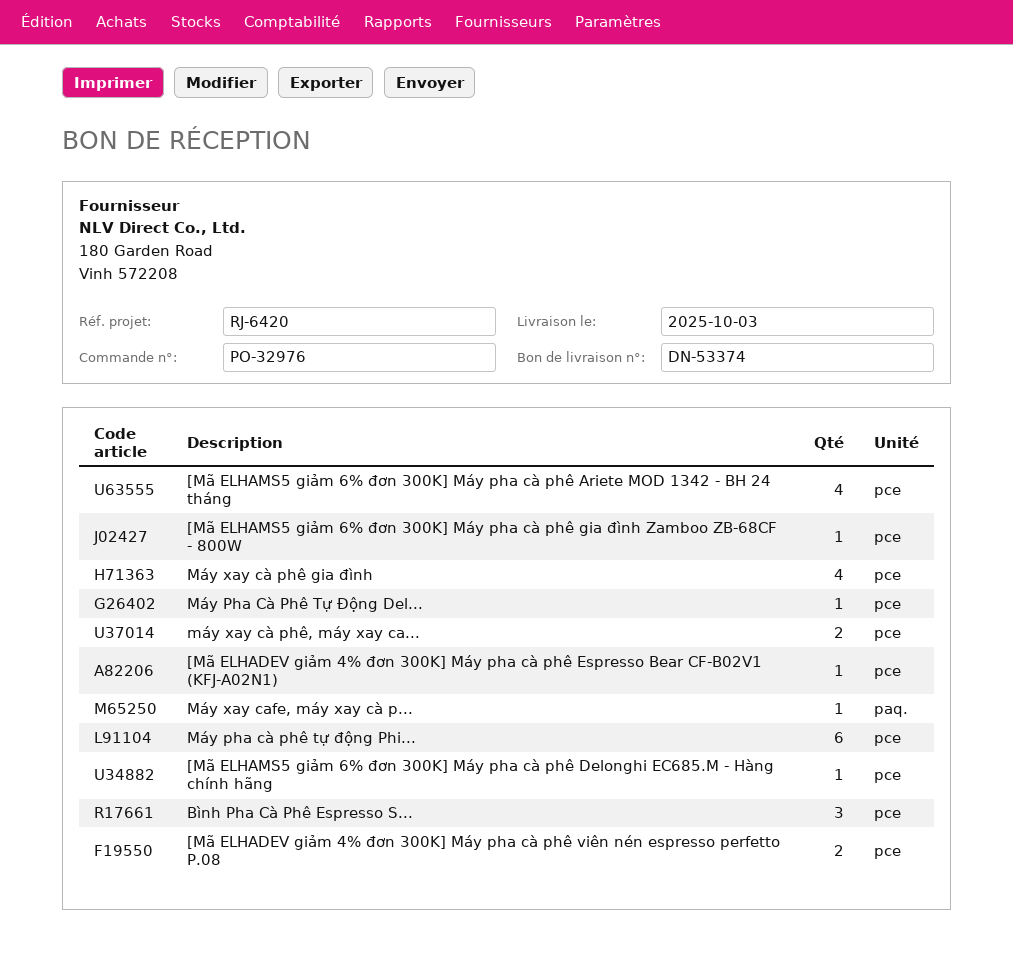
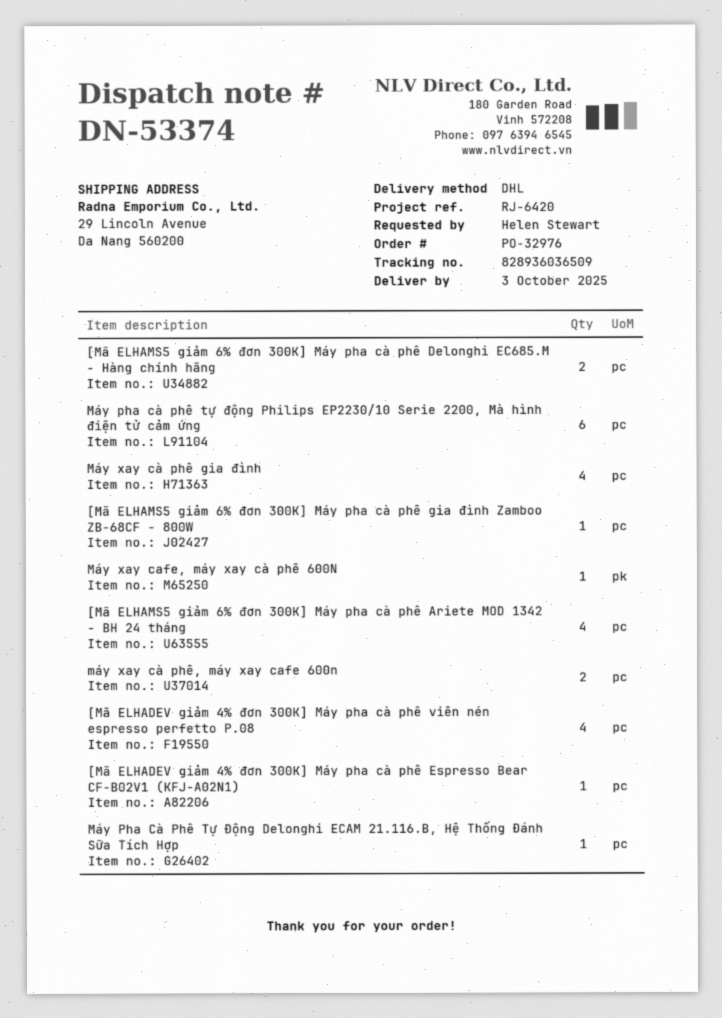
[Mã ELHAMS5 giảm 6% đơn 300K] Máy pha cà phê Delonghi EC685.M - Hàng chính hãng: 1 -> 2
Bình Pha Cà Phê Espresso S...: 3 -> none
[Mã ELHADEV giảm 4% đơn 300K] Máy pha cà phê viên nén espresso perfetto P.08: 2 -> 4

